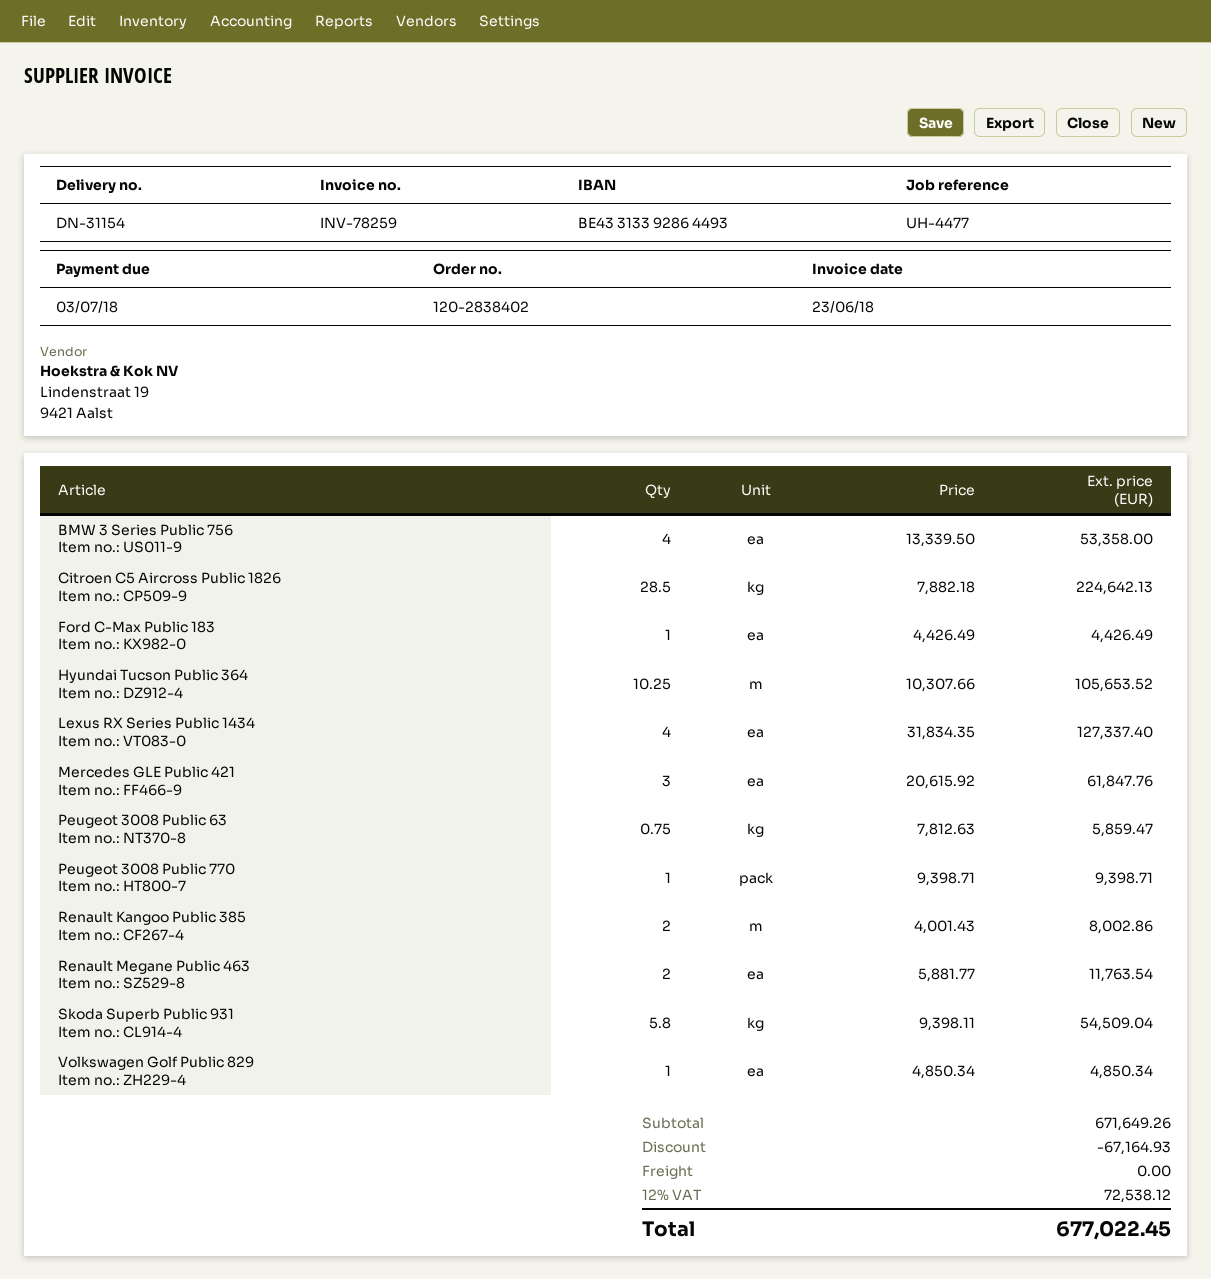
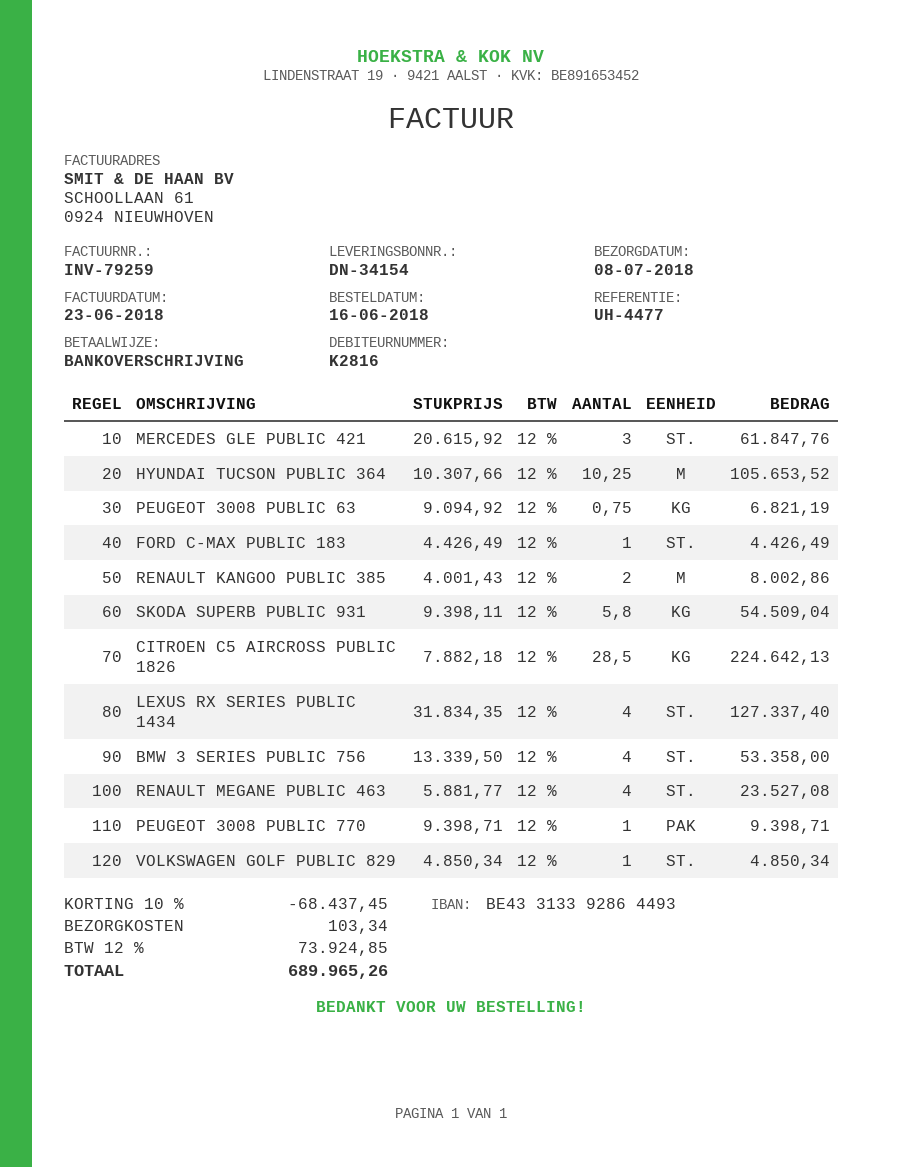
delivery note number: DN-31154 -> DN-34154
invoice number: INV-78259 -> INV-79259
Peugeot 3008 Public 63: 0.75 x 7812.63 = 5859.47 -> 0.75 x 9094.92 = 6821.19
Renault Megane Public 463: 2 x 5881.77 = 11763.54 -> 4 x 5881.77 = 23527.08
discount: 67164.93 -> 68437.45
shipping: 0.00 -> 103.34
tax: 12% = 72538.12 -> 12% = 73924.85
total: 677022.45 -> 689965.26

